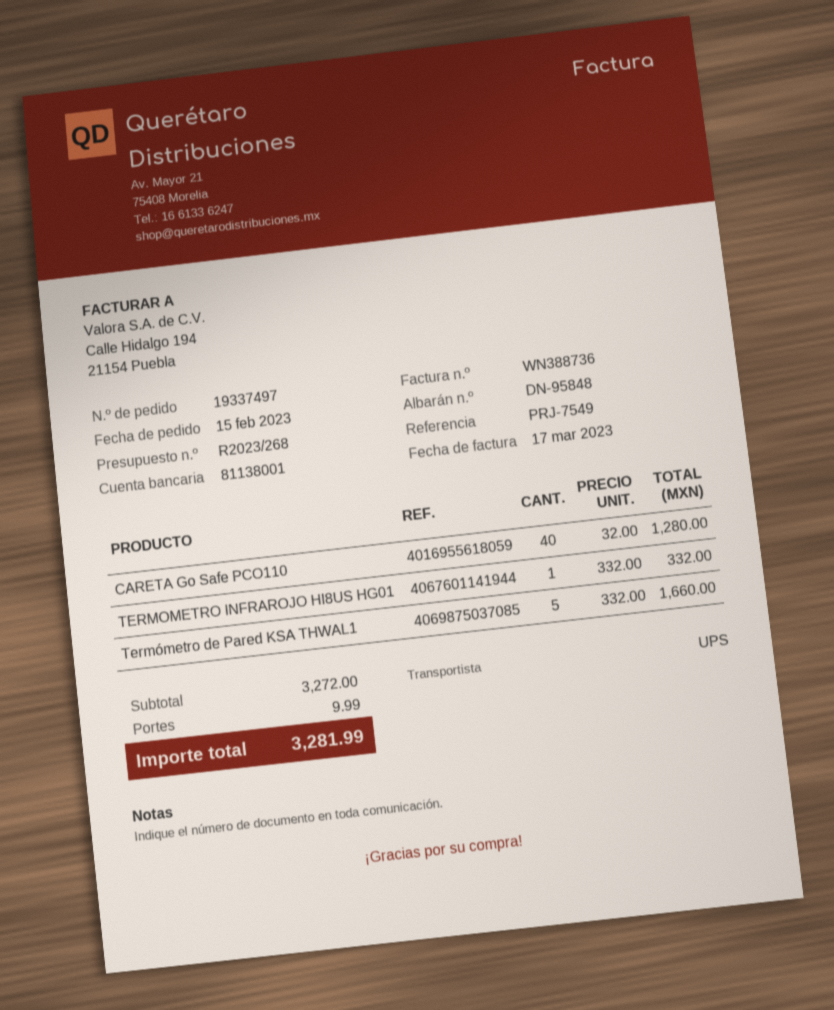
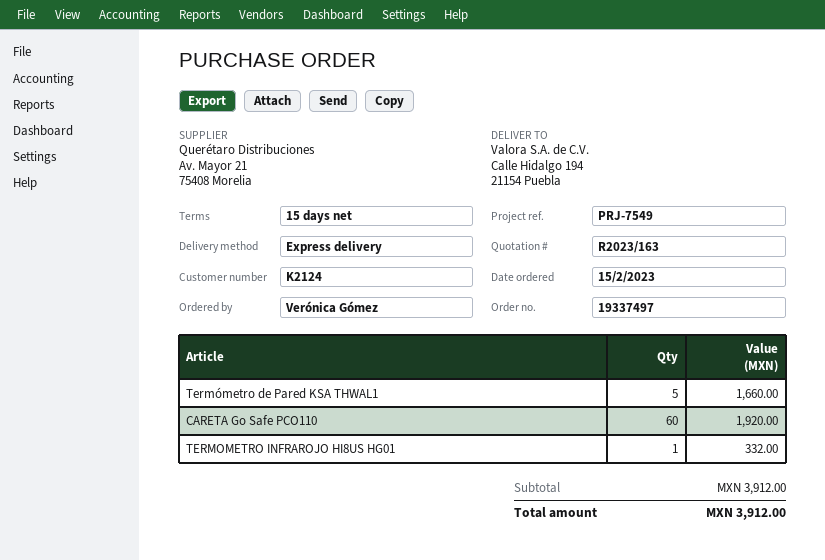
quote number: R2023/268 -> R2023/163
shipping method: UPS -> express
CARETA Go Safe PCO110: 40 for 1280.00 -> 60 for 1920.00
subtotal: 3272.00 -> 3912.00
shipping: 9.99 -> none
total: 3281.99 -> 3912.00

